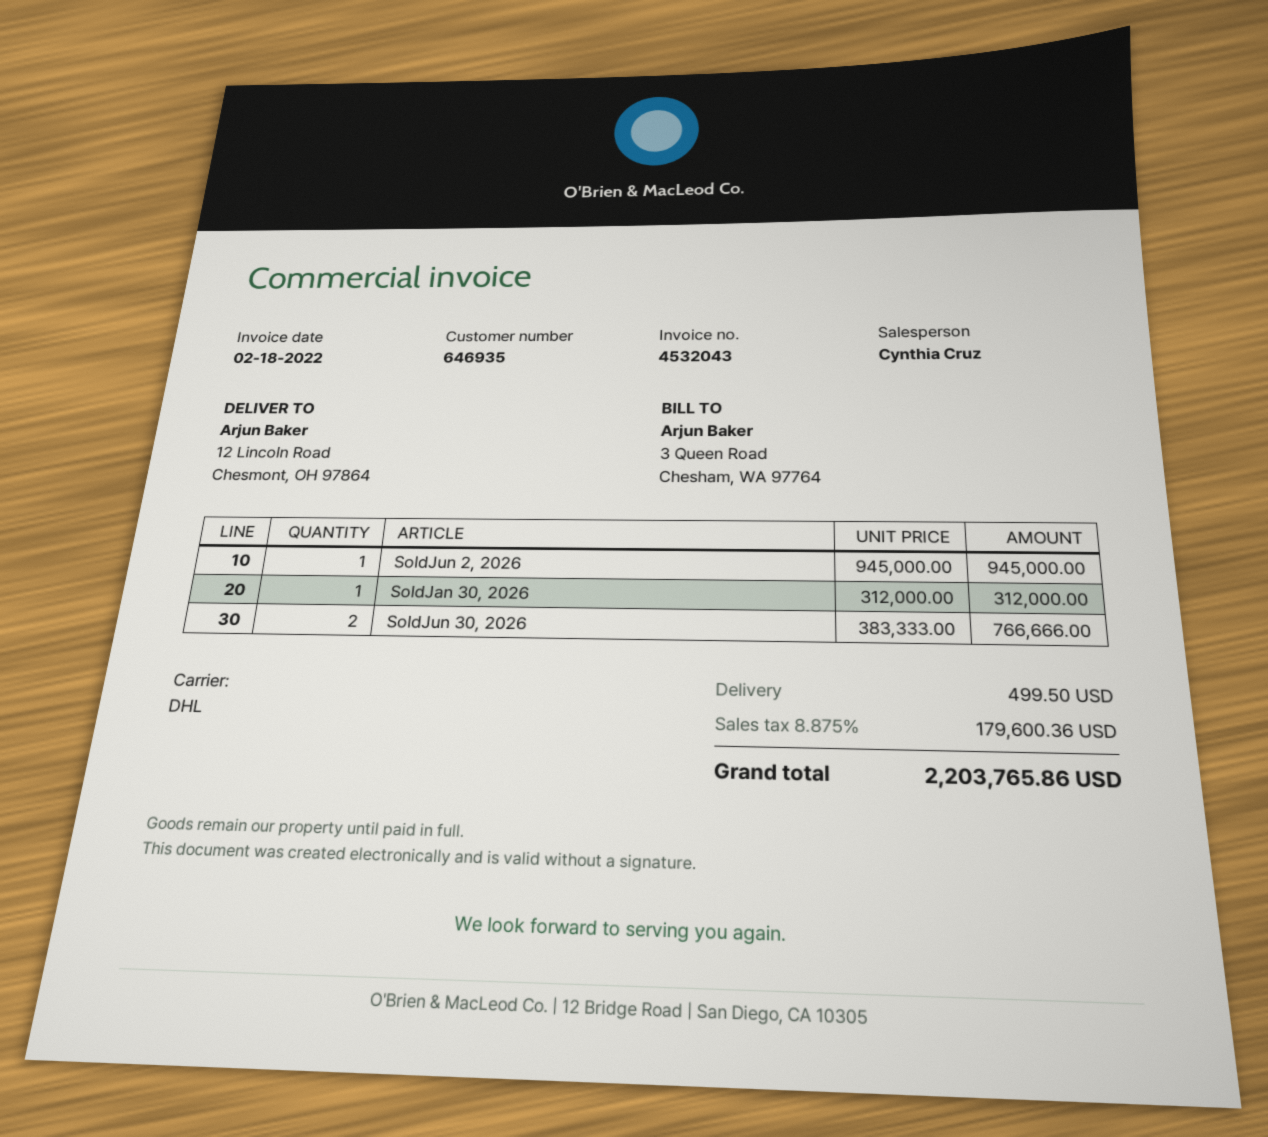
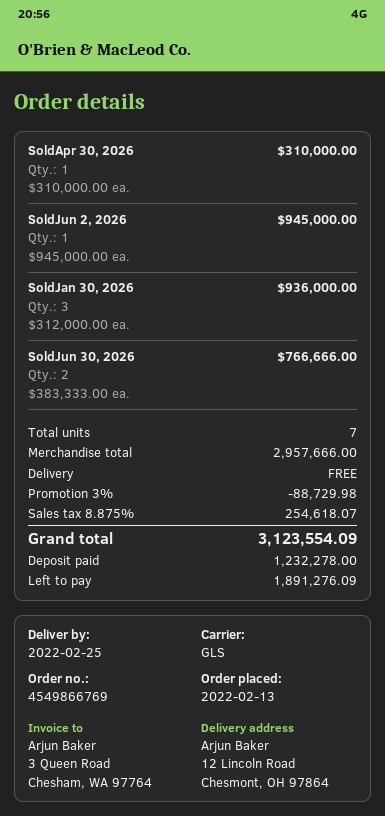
shipping method: DHL -> GLS
SoldJan 30, 2026: 1 x 312000.00 = 312000.00 -> 3 x 312000.00 = 936000.00
SoldApr 30, 2026: none -> 1 x 310000.00 = 310000.00
discount: none -> 3% = 88729.98
shipping: 499.50 -> 0.00
tax: 8.875% = 179600.36 -> 8.875% = 254618.07
total: 2203765.86 -> 3123554.09

